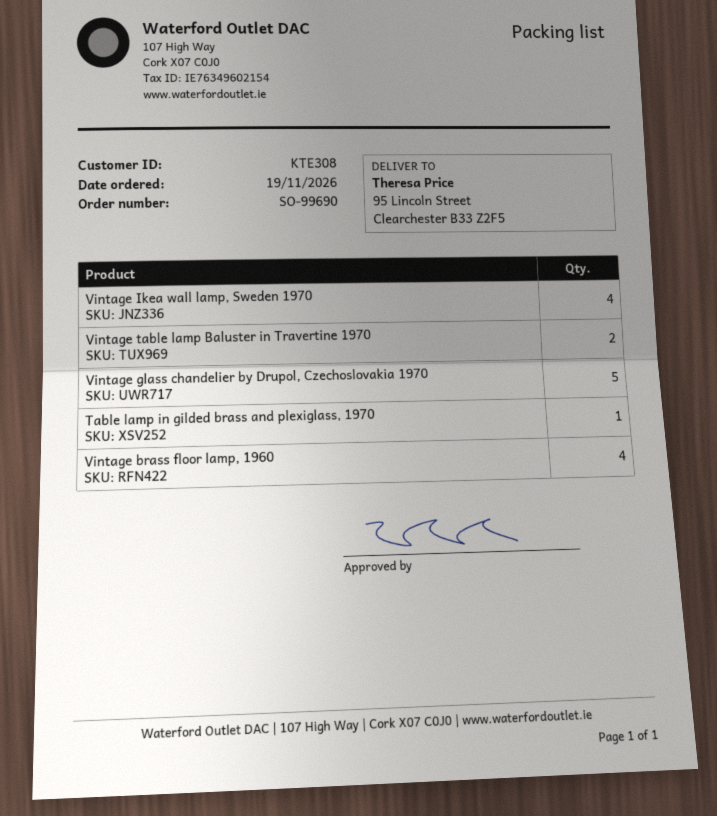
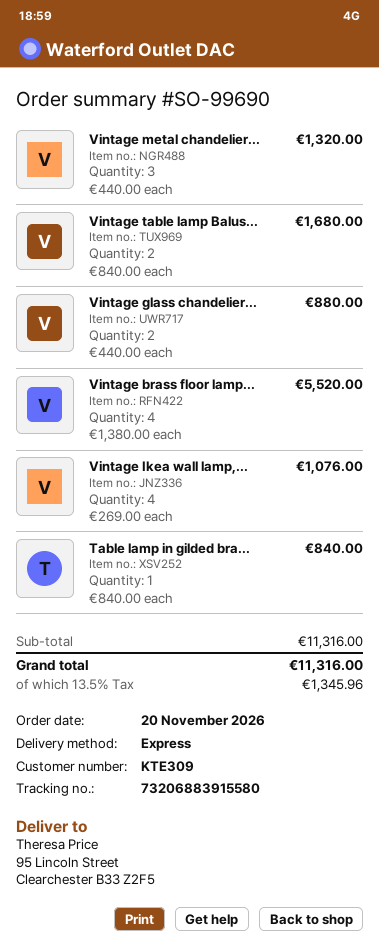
order date: 2026-11-19 -> 2026-11-20
customer number: KTE308 -> KTE309
Vintage glass chandelier by Drupol, Czechoslovakia 1970: 5 -> 2
Vintage metal chandelier...: none -> 3

